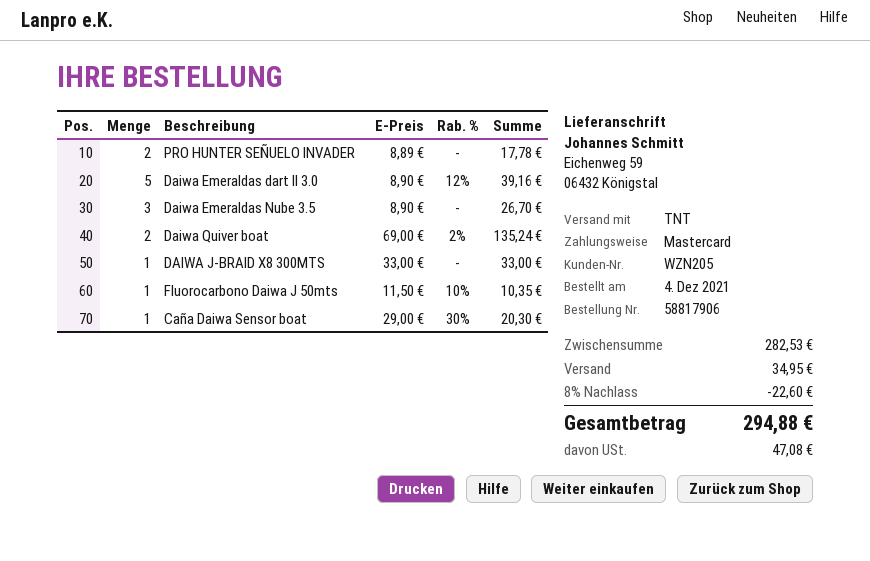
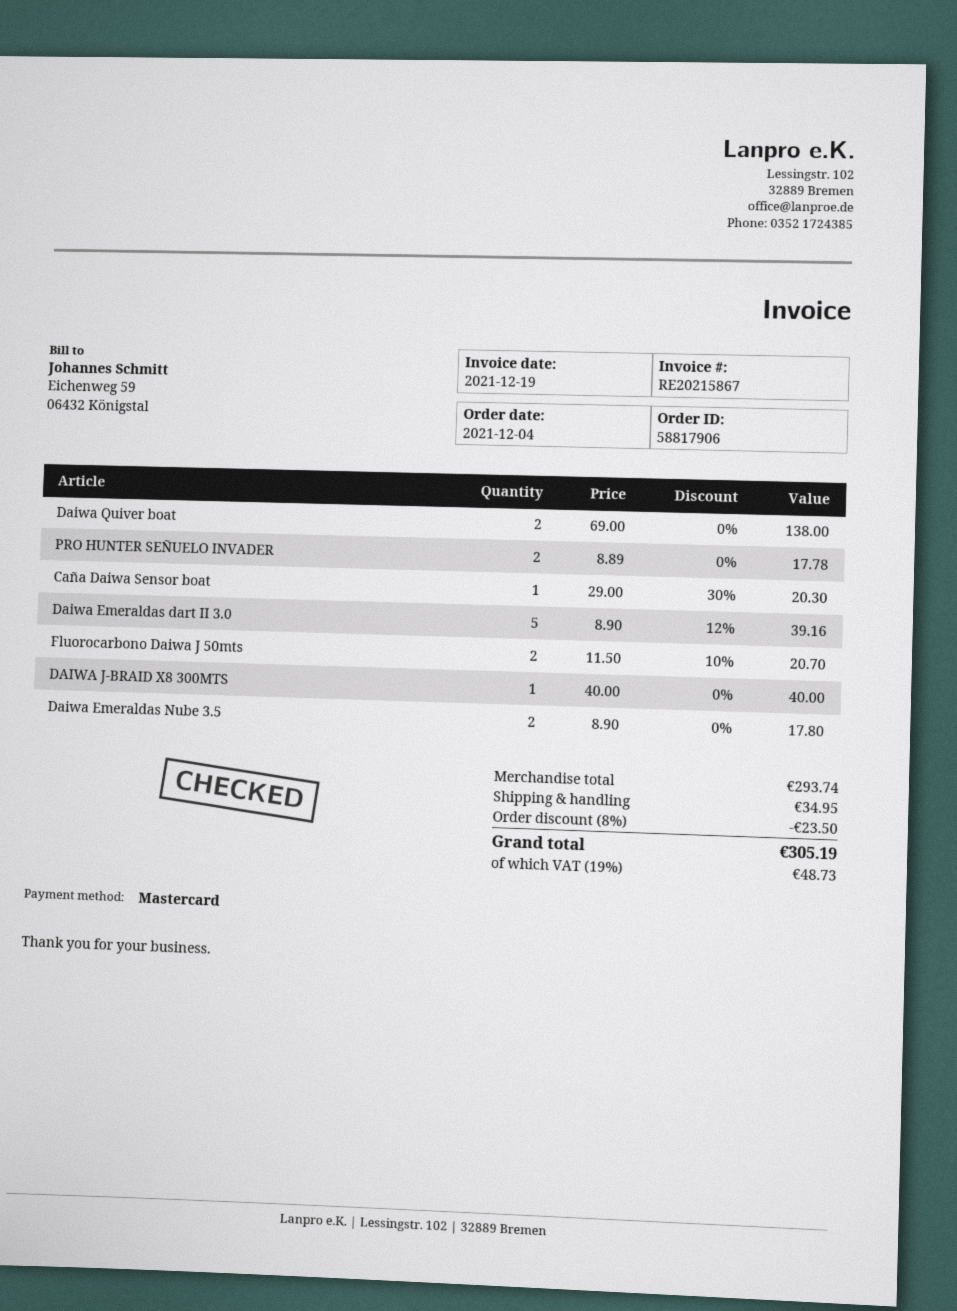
Daiwa Emeraldas Nube 3.5: 3 x 8.90 = 26.70 -> 2 x 8.90 = 17.80
Daiwa Quiver boat: 2 x 69.00 - 2% = 135.24 -> 2 x 69.00 = 138.00
DAIWA J-BRAID X8 300MTS: 1 x 33.00 = 33.00 -> 1 x 40.00 = 40.00
Fluorocarbono Daiwa J 50mts: 1 x 11.50 - 10% = 10.35 -> 2 x 11.50 - 10% = 20.70
subtotal: 282.53 -> 293.74
discount: 8% = 22.60 -> 8% = 23.50
tax: 47.08 -> 48.73
total: 294.88 -> 305.19

